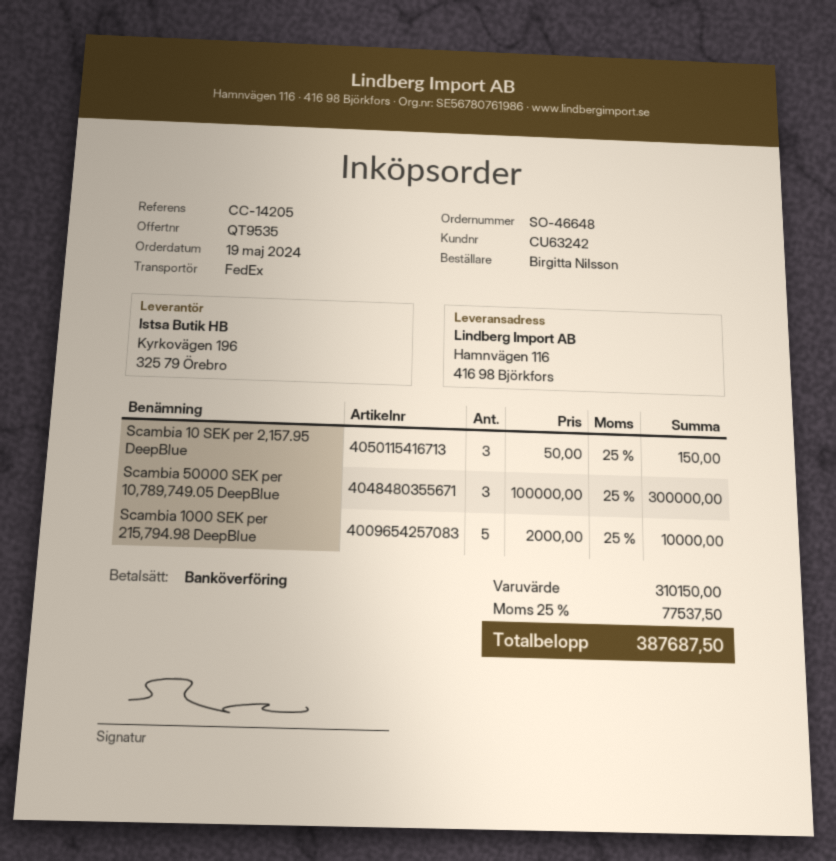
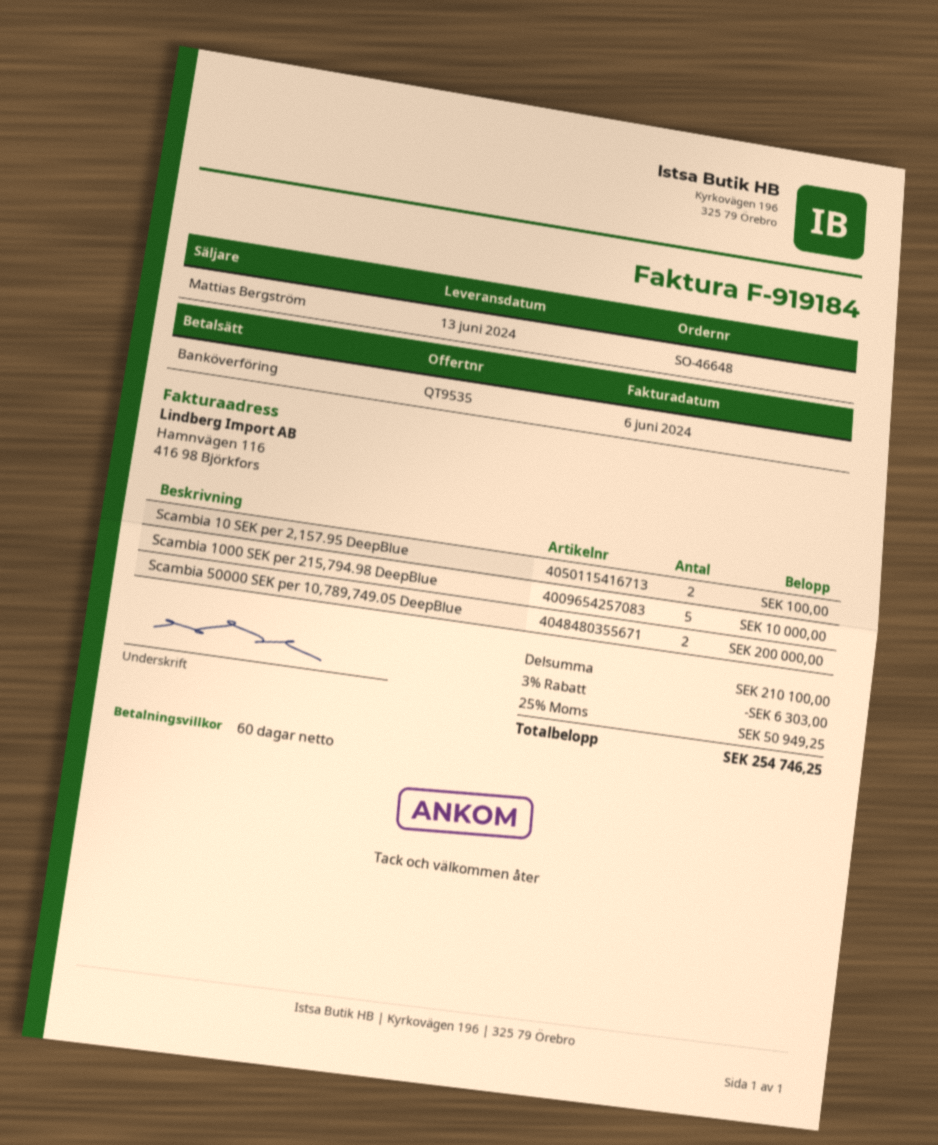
Scambia 10 SEK per 2,157.95 DeepBlue: 3 for 150.00 -> 2 for 100.00
Scambia 50000 SEK per 10,789,749.05 DeepBlue: 3 for 300000.00 -> 2 for 200000.00
subtotal: 310150.00 -> 210100.00
discount: none -> 3% = 6303.00
tax: 25% = 77537.50 -> 25% = 50949.25
total: 387687.50 -> 254746.25

